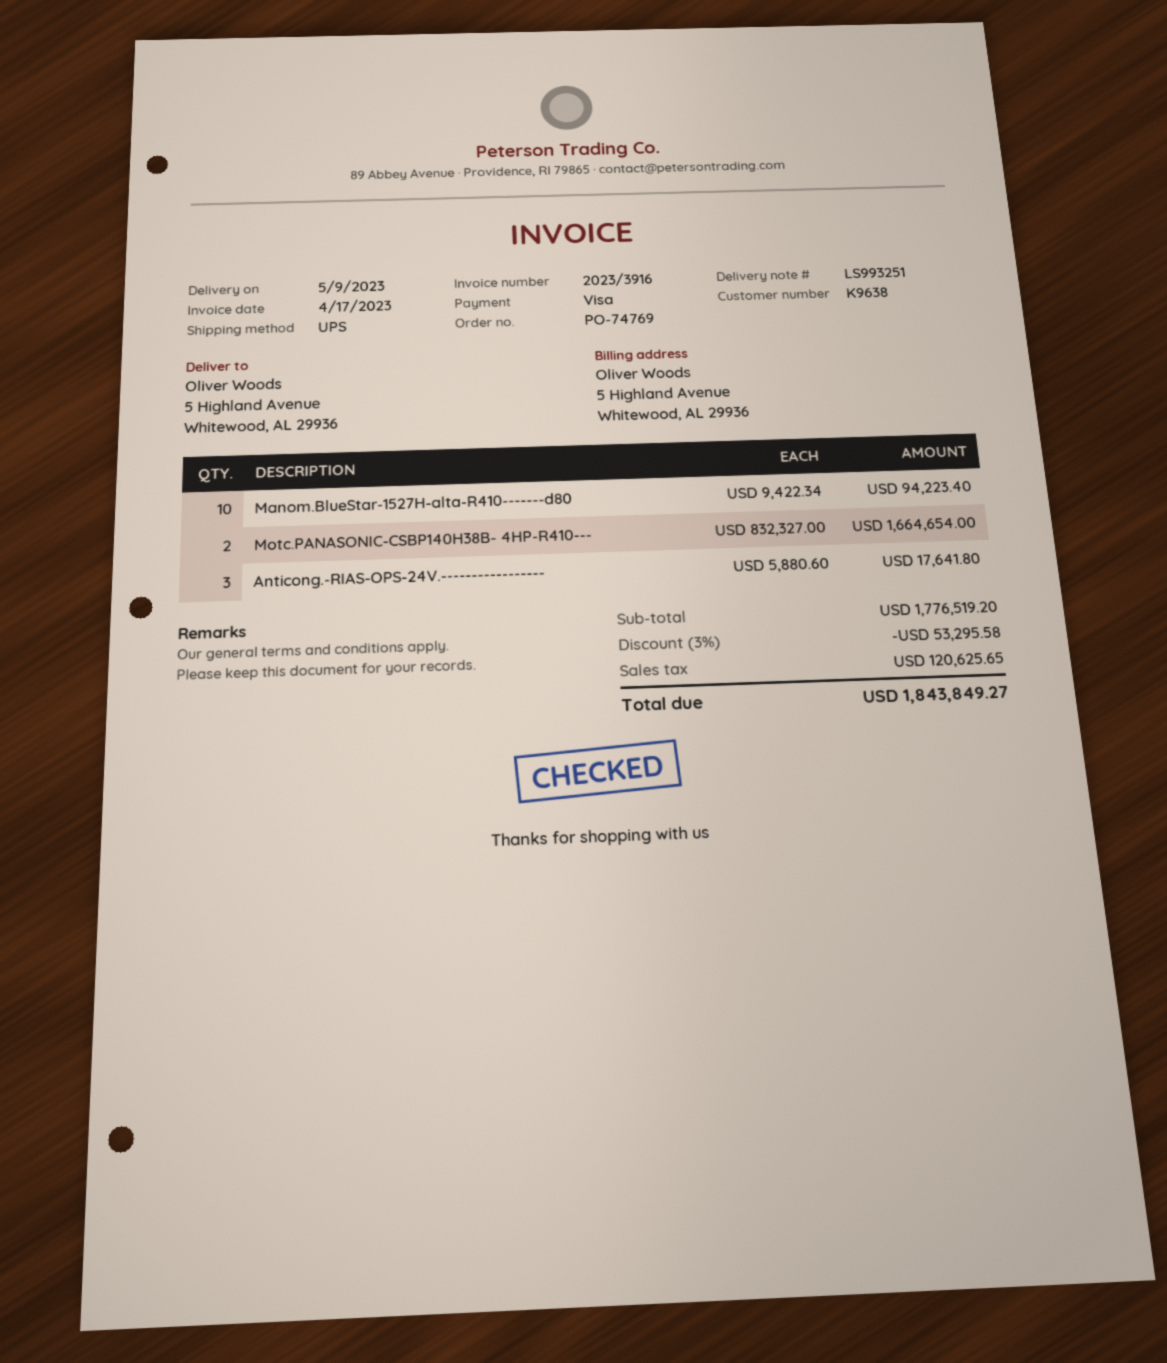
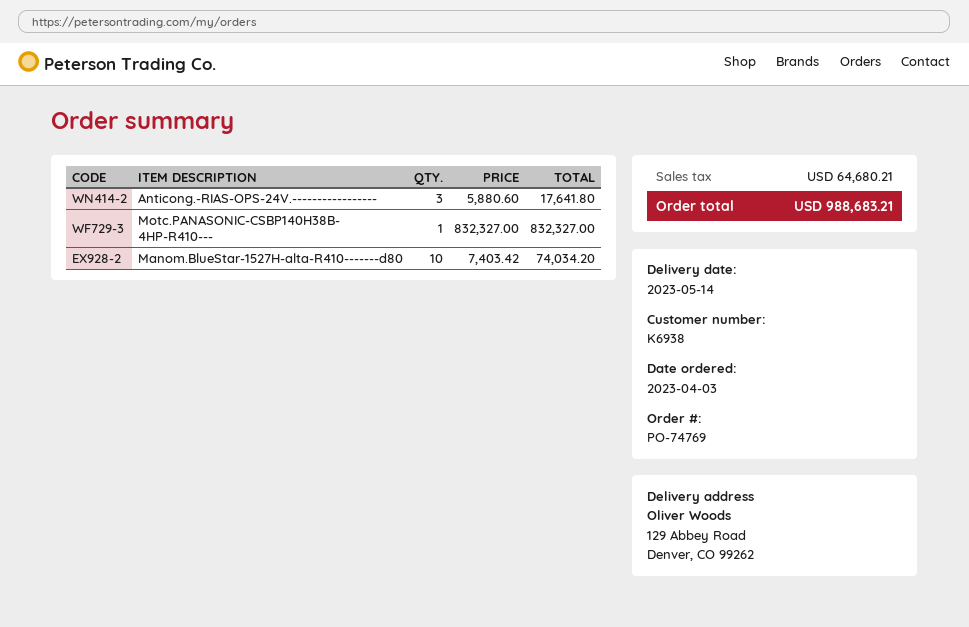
delivery date: 2023-05-09 -> 2023-05-14
customer number: K9638 -> K6938
ship to: 5 Highland Avenue, Whitewood, AL 29936 -> 129 Abbey Road, Denver, CO 99262
Manom.BlueStar-1527H-alta-R410-------d80: 10 x 9422.34 = 94223.40 -> 10 x 7403.42 = 74034.20
Motc.PANASONIC-CSBP140H38B- 4HP-R410---: 2 x 832327.00 = 1664654.00 -> 1 x 832327.00 = 832327.00
discount: 3% = 53295.58 -> none
tax: 120625.65 -> 64680.21
total: 1843849.27 -> 988683.21

